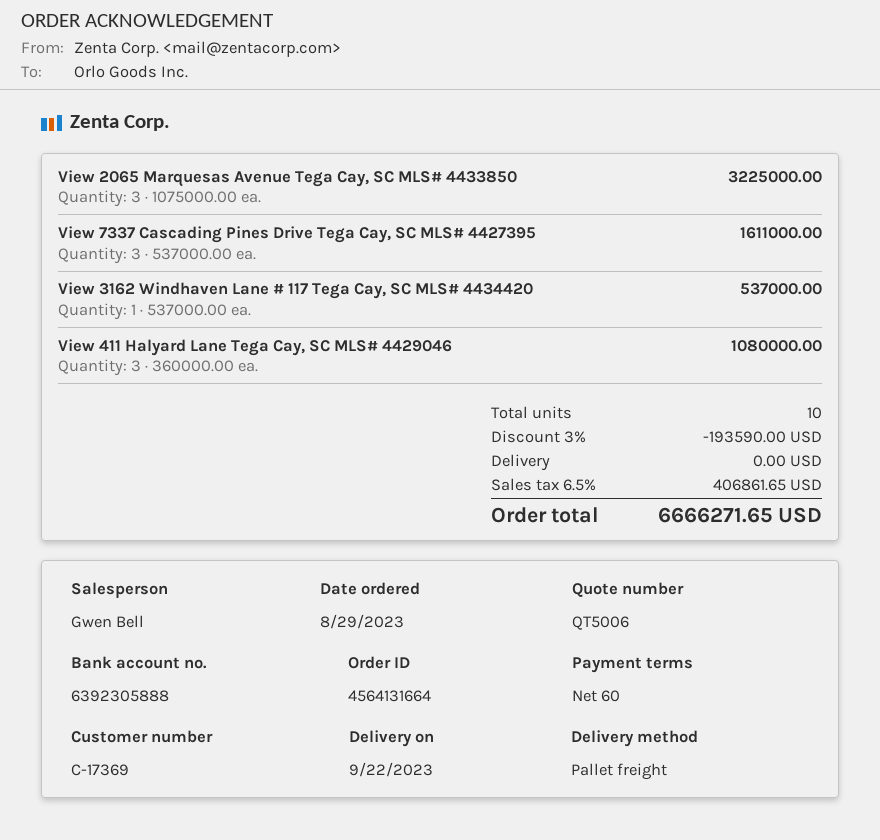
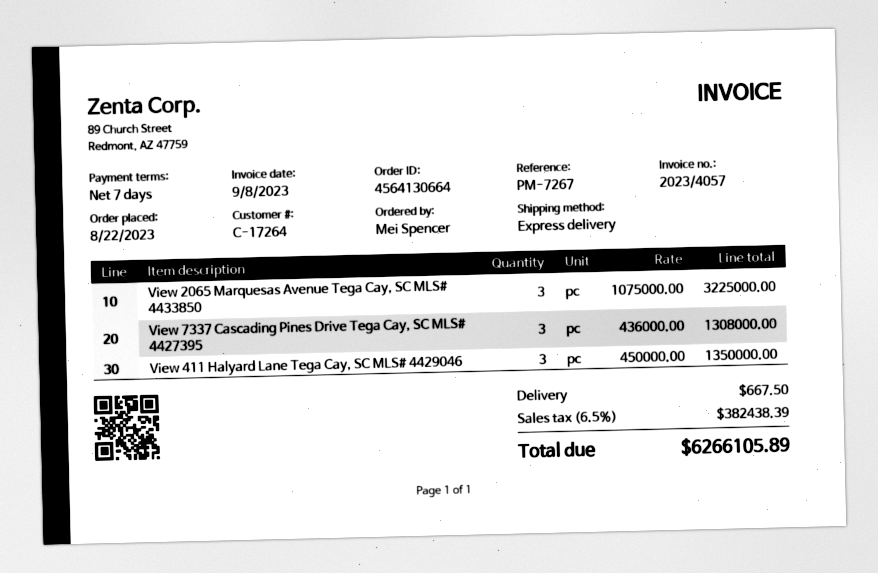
order number: 4564131664 -> 4564130664
order date: 2023-08-29 -> 2023-08-22
payment terms: 60 days -> 7 days
customer number: C-17369 -> C-17264
shipping method: pallet freight -> express
View 7337 Cascading Pines Drive Tega Cay, SC MLS# 4427395: 3 x 537000.00 = 1611000.00 -> 3 x 436000.00 = 1308000.00
View 3162 Windhaven Lane # 117 Tega Cay, SC MLS# 4434420: 1 x 537000.00 = 537000.00 -> none
View 411 Halyard Lane Tega Cay, SC MLS# 4429046: 3 x 360000.00 = 1080000.00 -> 3 x 450000.00 = 1350000.00
discount: 3% = 193590.00 -> none
shipping: 0.00 -> 667.50
tax: 6.5% = 406861.65 -> 6.5% = 382438.39
total: 6666271.65 -> 6266105.89

